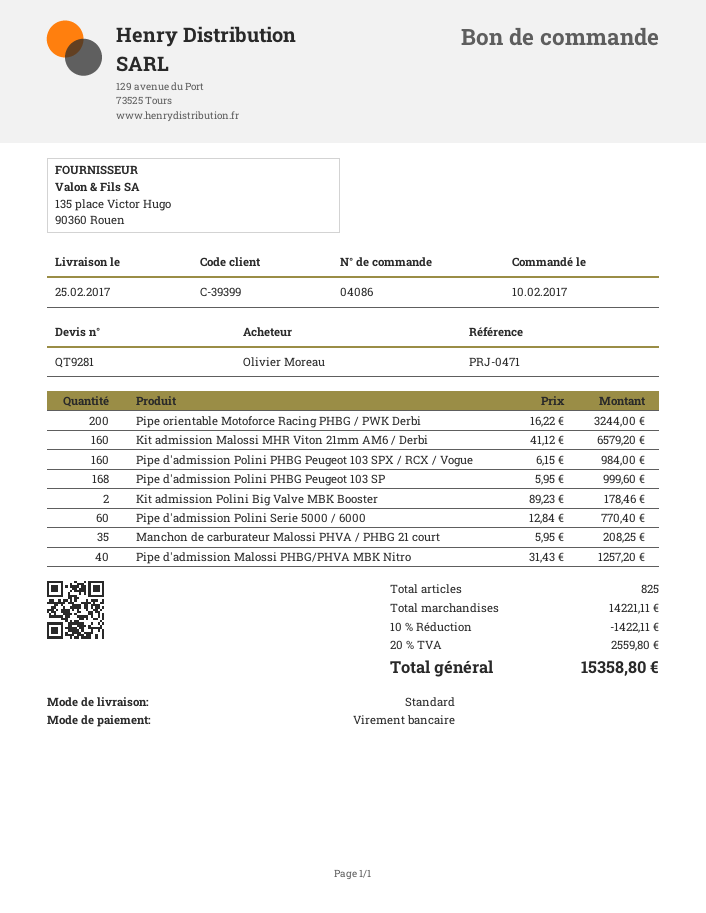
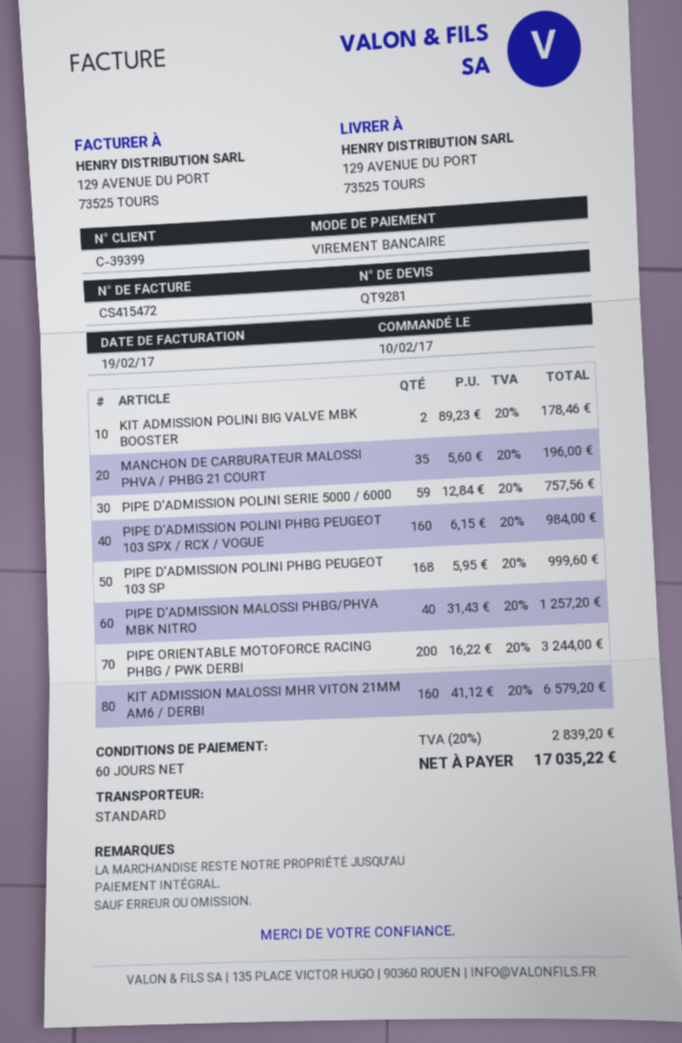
Pipe d'admission Polini Serie 5000 / 6000: 60 x 12.84 = 770.40 -> 59 x 12.84 = 757.56
Manchon de carburateur Malossi PHVA / PHBG 21 court: 35 x 5.95 = 208.25 -> 35 x 5.60 = 196.00
discount: 10% = 1422.11 -> none
tax: 20% = 2559.80 -> 20% = 2839.20
total: 15358.80 -> 17035.22

